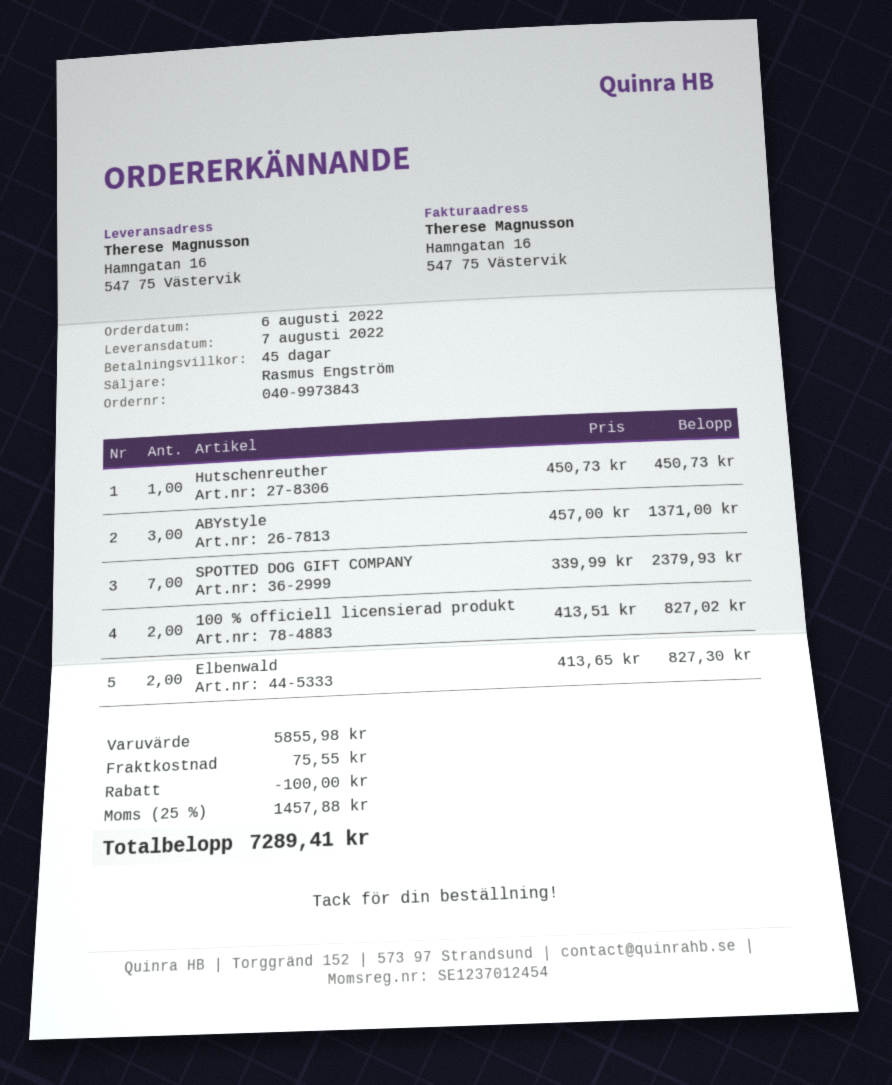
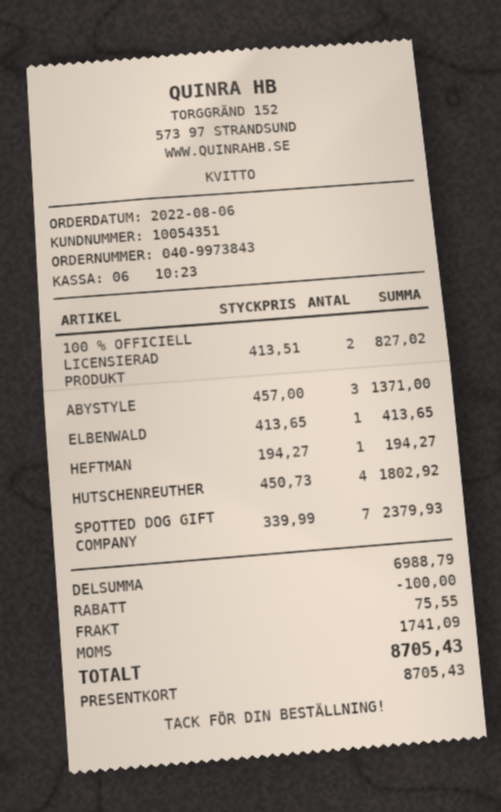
Hutschenreuther: 1 x 450.73 = 450.73 -> 4 x 450.73 = 1802.92
Elbenwald: 2 x 413.65 = 827.30 -> 1 x 413.65 = 413.65
HEFTMAN: none -> 1 x 194.27 = 194.27
subtotal: 5855.98 -> 6988.79
tax: 1457.88 -> 1741.09
total: 7289.41 -> 8705.43

